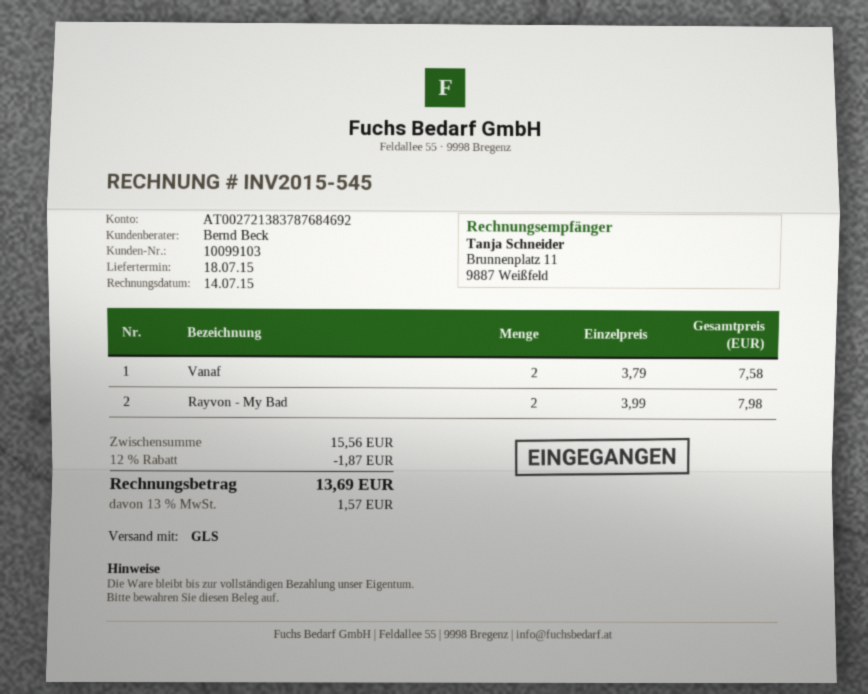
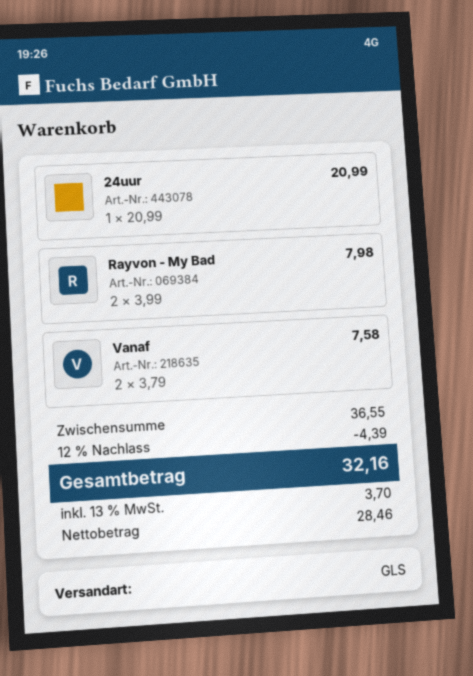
24uur: none -> 1 x 20.99 = 20.99
subtotal: 15.56 -> 36.55
discount: 12% = 1.87 -> 12% = 4.39
tax: 13% = 1.57 -> 13% = 3.70
total: 13.69 -> 32.16

